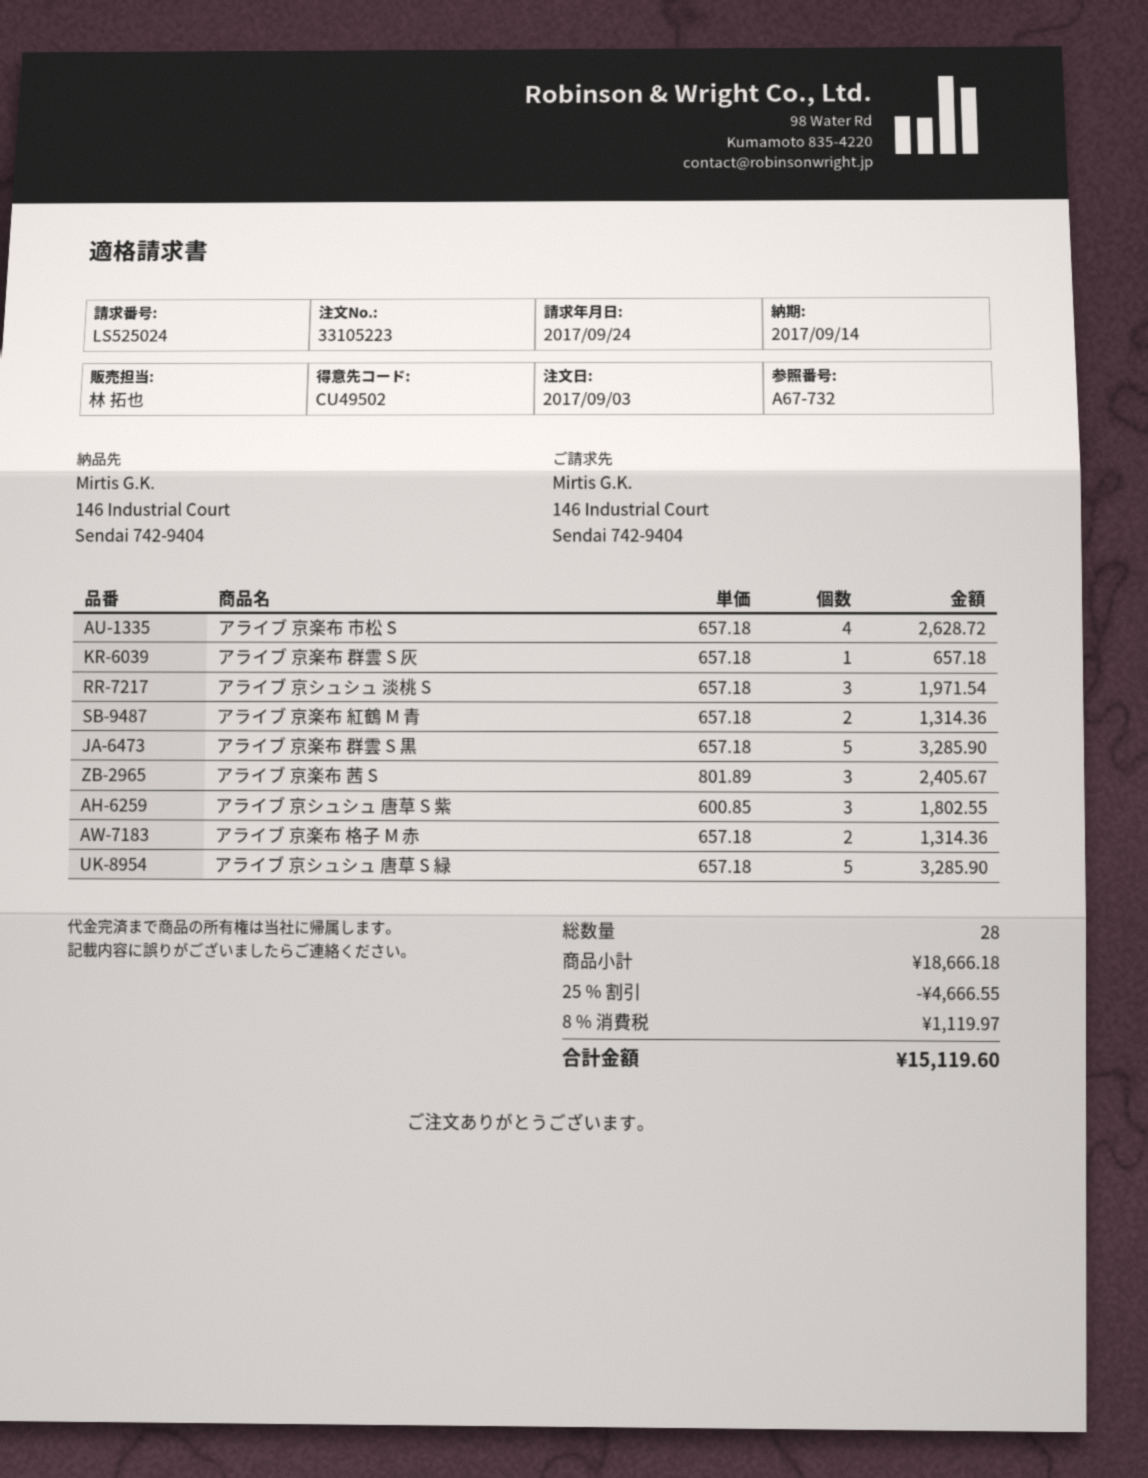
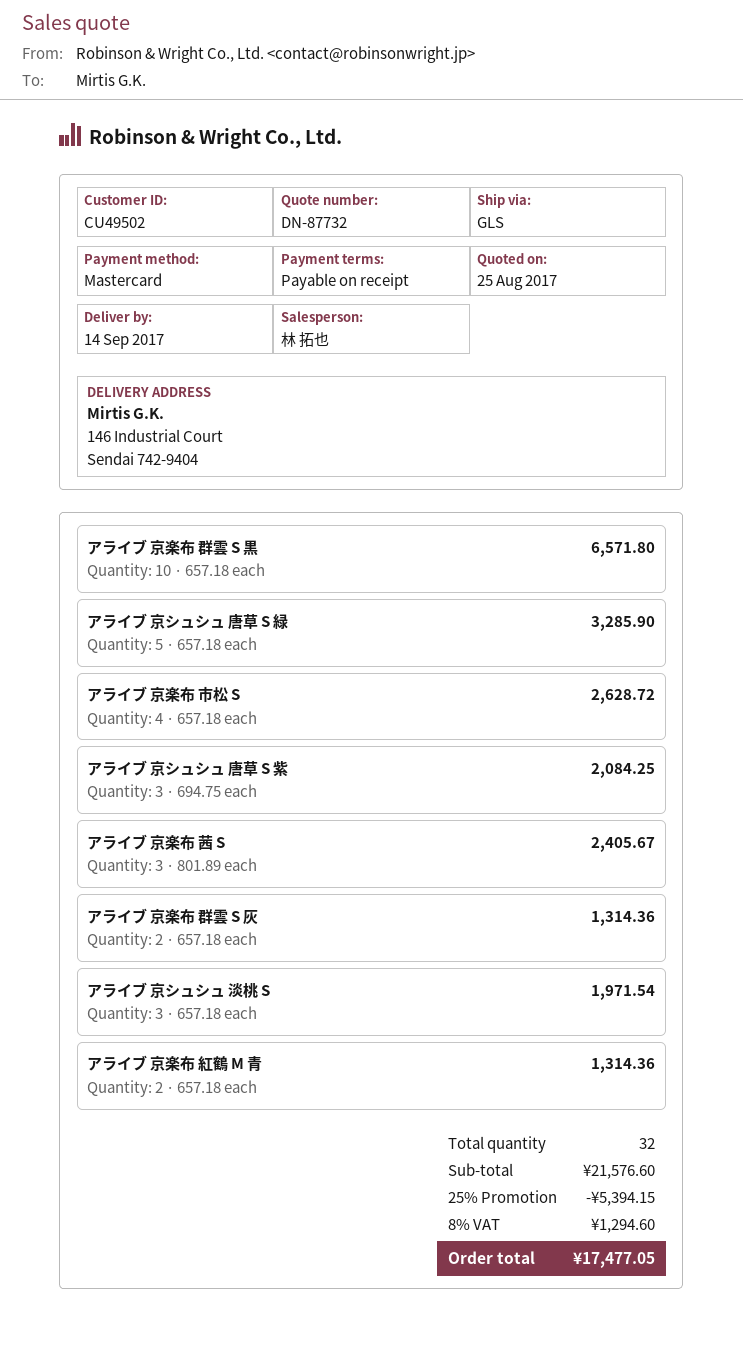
アライブ 京楽布 群雲 S 灰: 1 x 657.18 = 657.18 -> 2 x 657.18 = 1314.36
アライブ 京楽布 群雲 S 黒: 5 x 657.18 = 3285.90 -> 10 x 657.18 = 6571.80
アライブ 京シュシュ 唐草 S 紫: 3 x 600.85 = 1802.55 -> 3 x 694.75 = 2084.25
アライブ 京楽布 格子 M 赤: 2 x 657.18 = 1314.36 -> none
total quantity: 28 -> 32
subtotal: 18666.18 -> 21576.60
discount: 25% = 4666.55 -> 25% = 5394.15
tax: 8% = 1119.97 -> 8% = 1294.60
total: 15119.60 -> 17477.05

